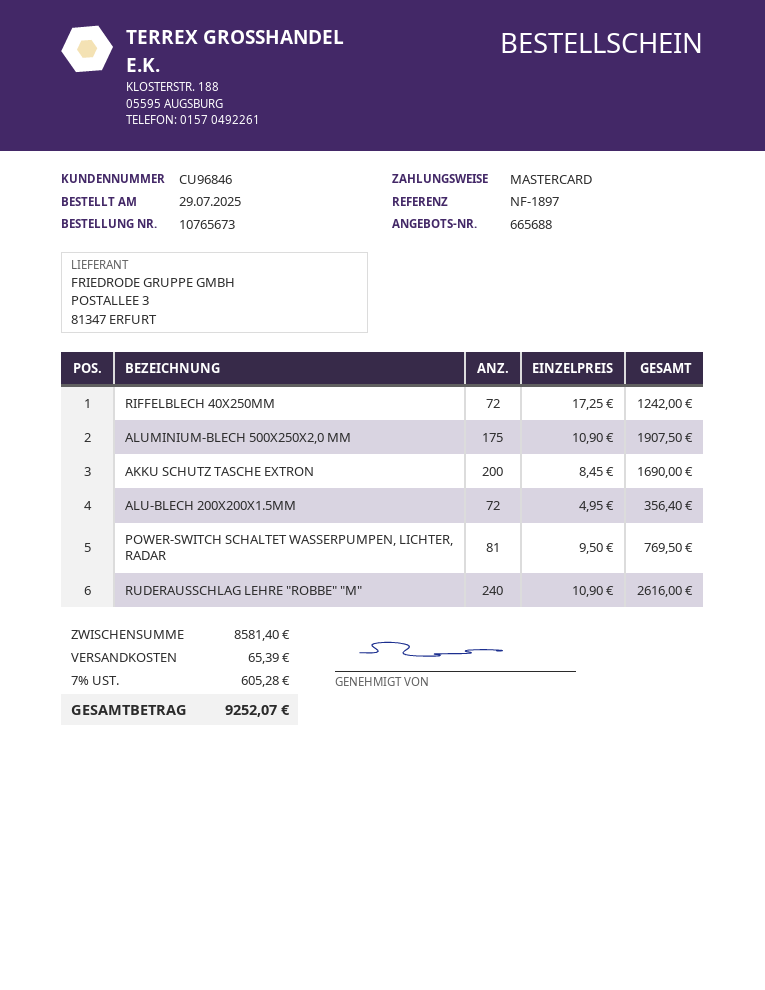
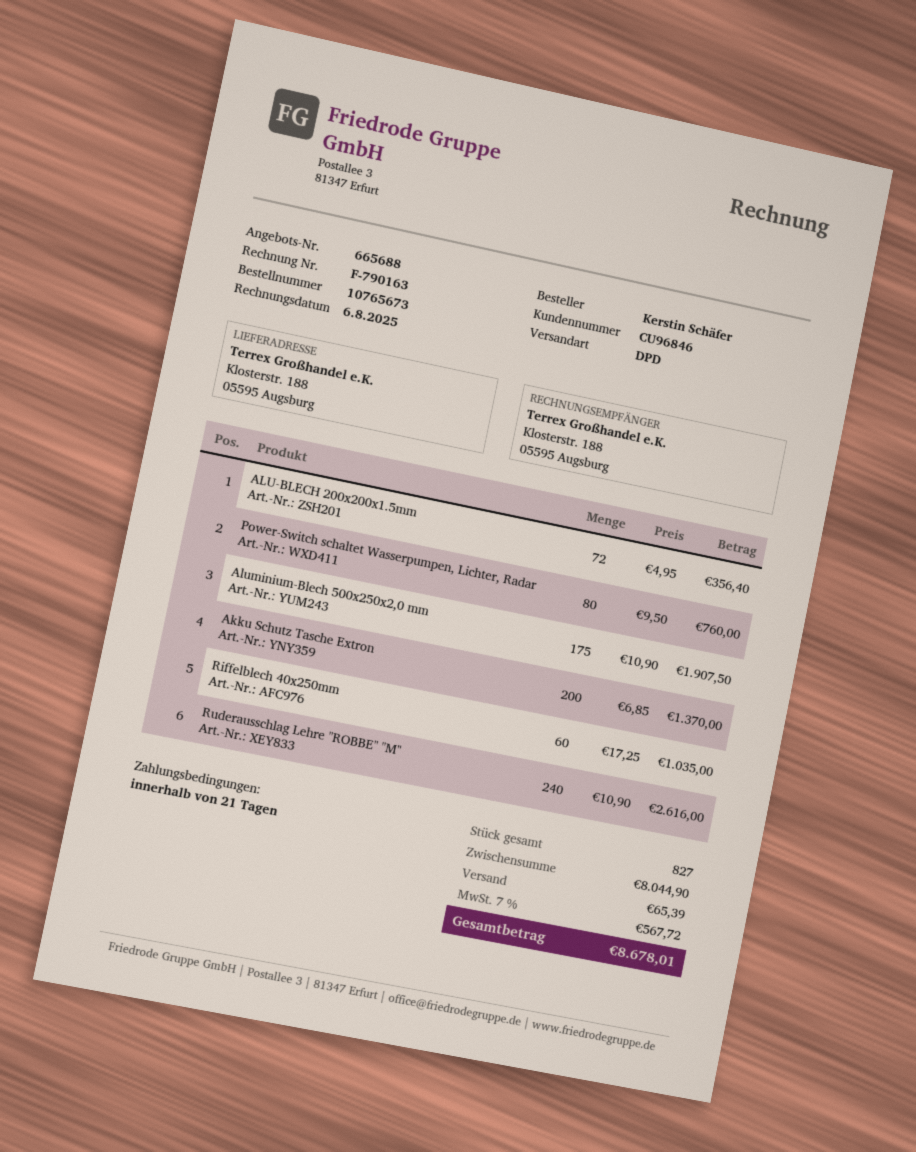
RIFFELBLECH 40X250MM: 72 x 17.25 = 1242.00 -> 60 x 17.25 = 1035.00
AKKU SCHUTZ TASCHE EXTRON: 200 x 8.45 = 1690.00 -> 200 x 6.85 = 1370.00
POWER-SWITCH SCHALTET WASSERPUMPEN, LICHTER, RADAR: 81 x 9.50 = 769.50 -> 80 x 9.50 = 760.00
subtotal: 8581.40 -> 8044.90
tax: 7% = 605.28 -> 7% = 567.72
total: 9252.07 -> 8678.01

